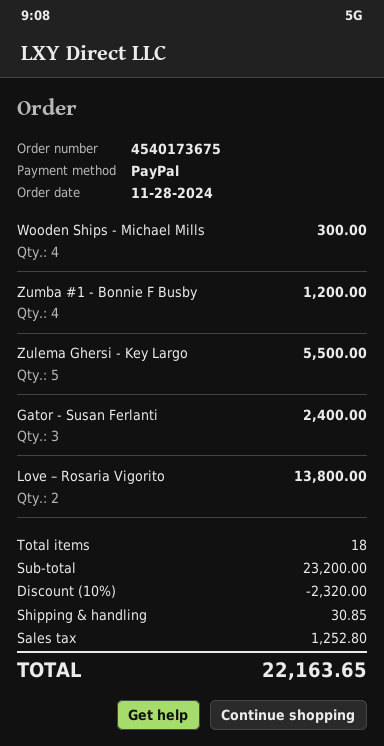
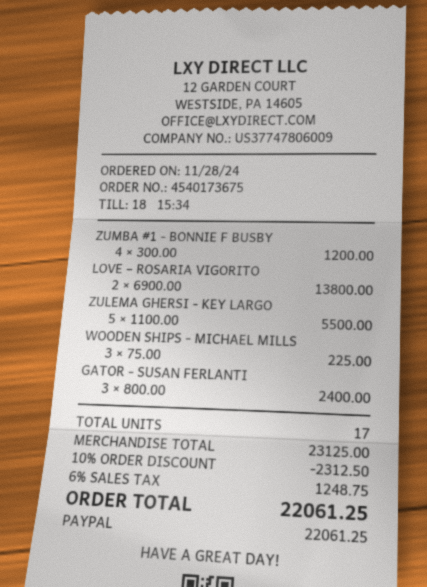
Wooden Ships - Michael Mills: 4 for 300.00 -> 3 for 225.00
total quantity: 18 -> 17
subtotal: 23200.00 -> 23125.00
discount: 10% = 2320.00 -> 10% = 2312.50
shipping: 30.85 -> none
tax: 1252.80 -> 1248.75
total: 22163.65 -> 22061.25

